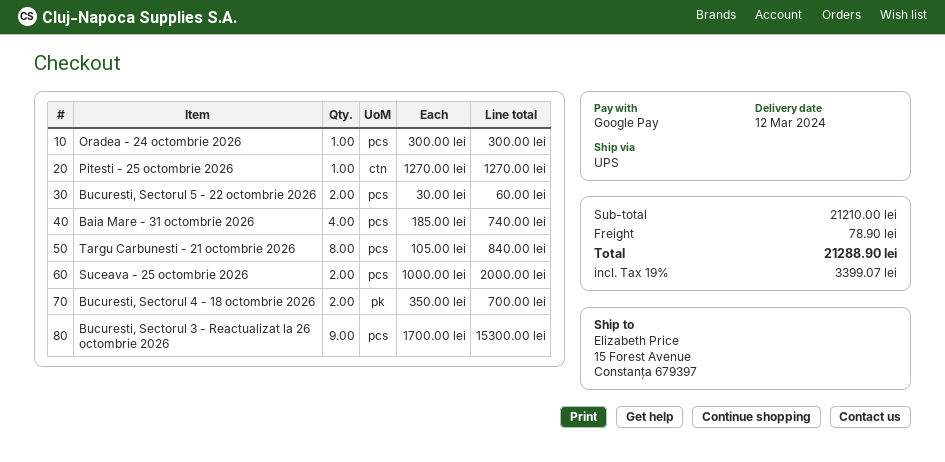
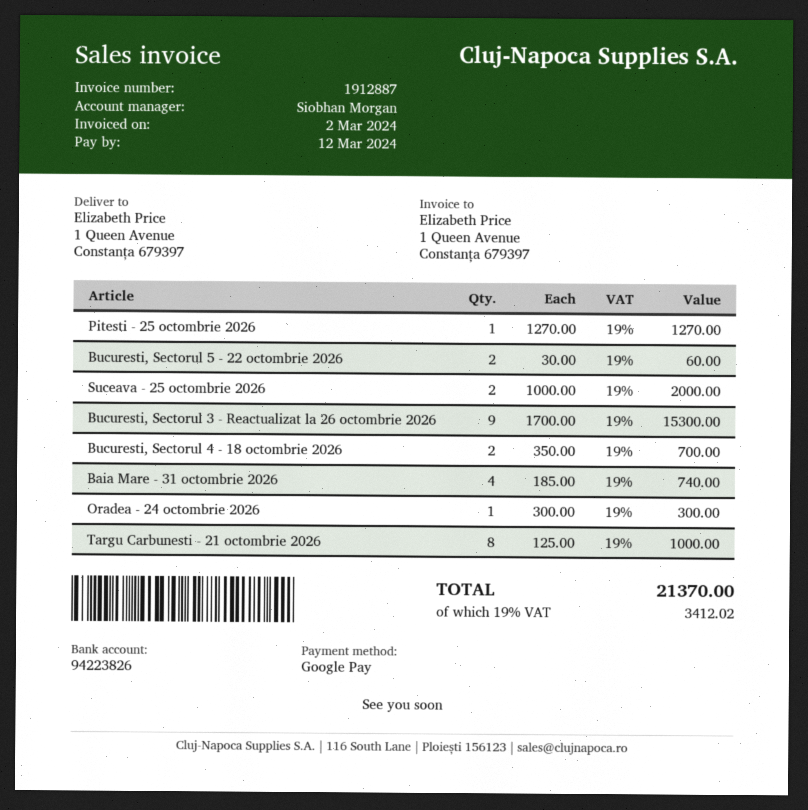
ship to: 15 Forest Avenue, Constanța 679397 -> 1 Queen Avenue, Constanța 679397
Targu Carbunesti - 21 octombrie 2026: 8 x 105.00 = 840.00 -> 8 x 125.00 = 1000.00
shipping: 78.90 -> none
tax: 19% = 3399.07 -> 19% = 3412.02
total: 21288.90 -> 21370.00

